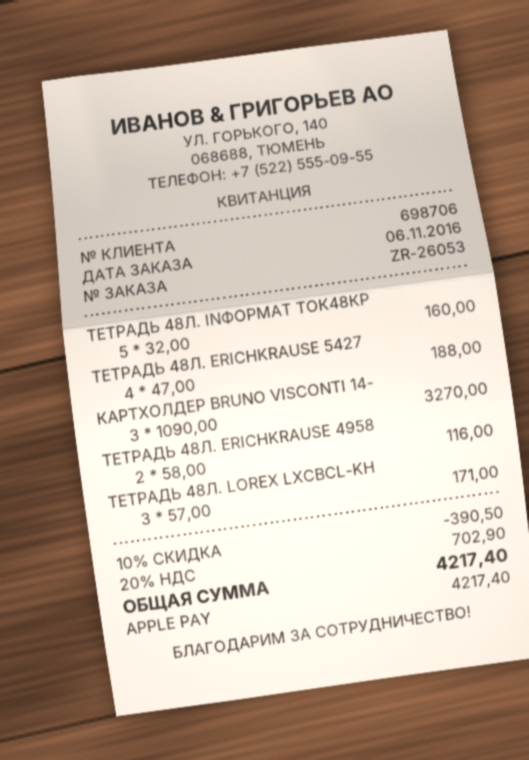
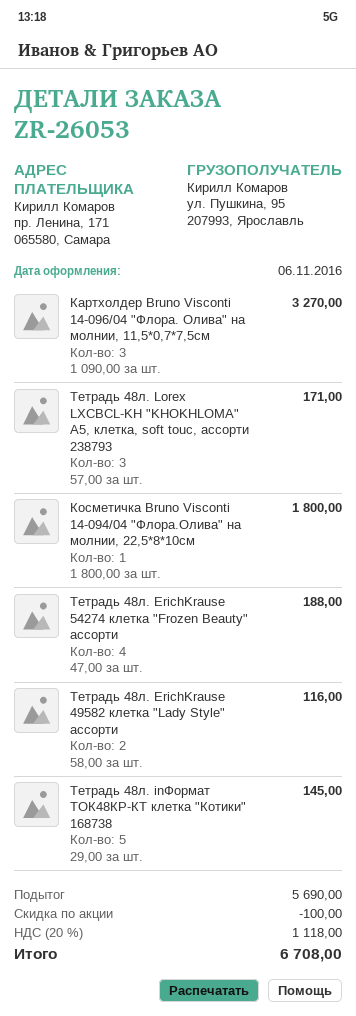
ТЕТРАДЬ 48Л. INФОРМАТ ТОК48КР: 5 x 32.00 = 160.00 -> 5 x 29.00 = 145.00
Косметичка Bruno Visconti 14-094/04 "Флора.Олива" на молнии, 22,5*8*10см: none -> 1 x 1800.00 = 1800.00
discount: 390.50 -> 100.00
tax: 20% = 702.90 -> 20% = 1118.00
total: 4217.40 -> 6708.00

